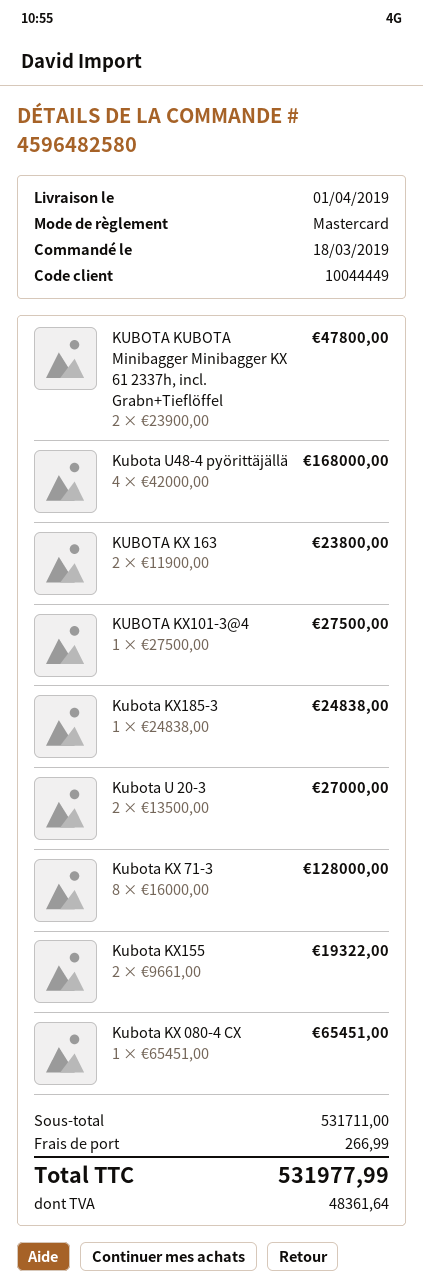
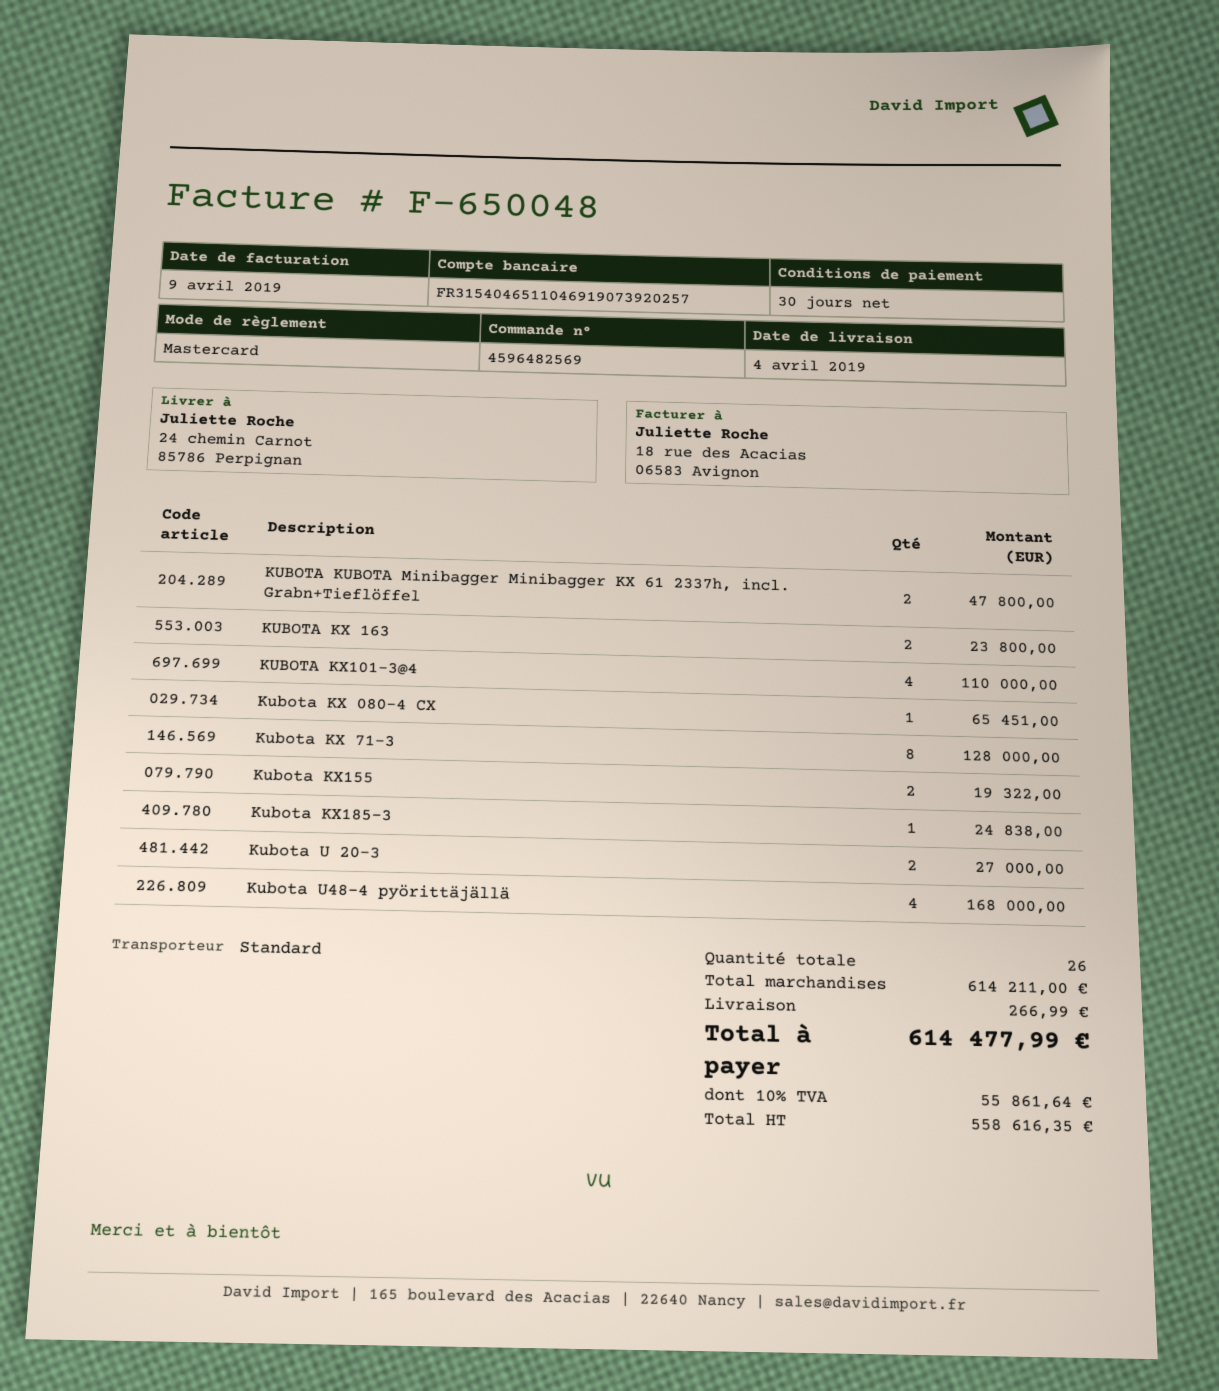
order number: 4596482580 -> 4596482569
delivery date: 2019-04-01 -> 2019-04-04
KUBOTA KX101-3@4: 1 for 27500.00 -> 4 for 110000.00
subtotal: 531711.00 -> 614211.00
tax: 48361.64 -> 55861.64
total: 531977.99 -> 614477.99

